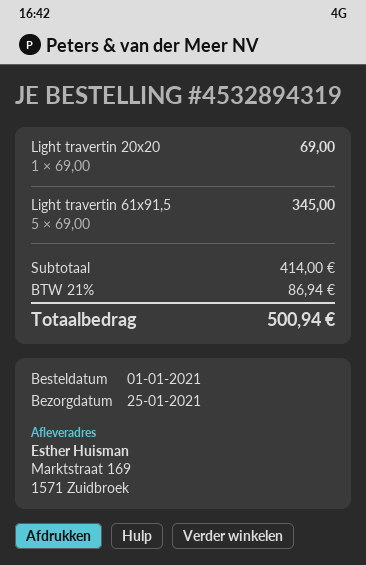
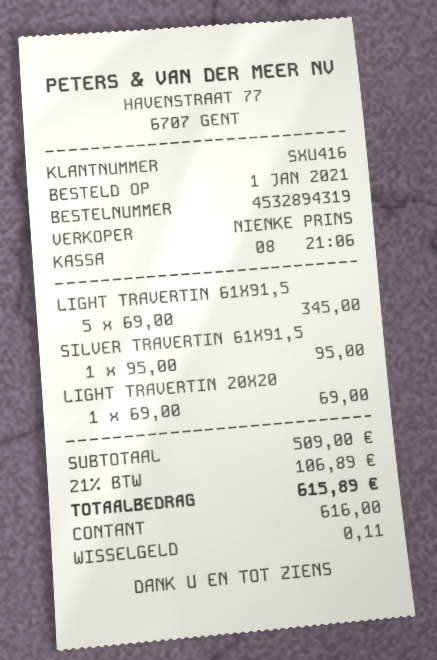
SILVER TRAVERTIN 61X91,5: none -> 1 x 95.00 = 95.00
subtotal: 414.00 -> 509.00
tax: 21% = 86.94 -> 21% = 106.89
total: 500.94 -> 615.89

